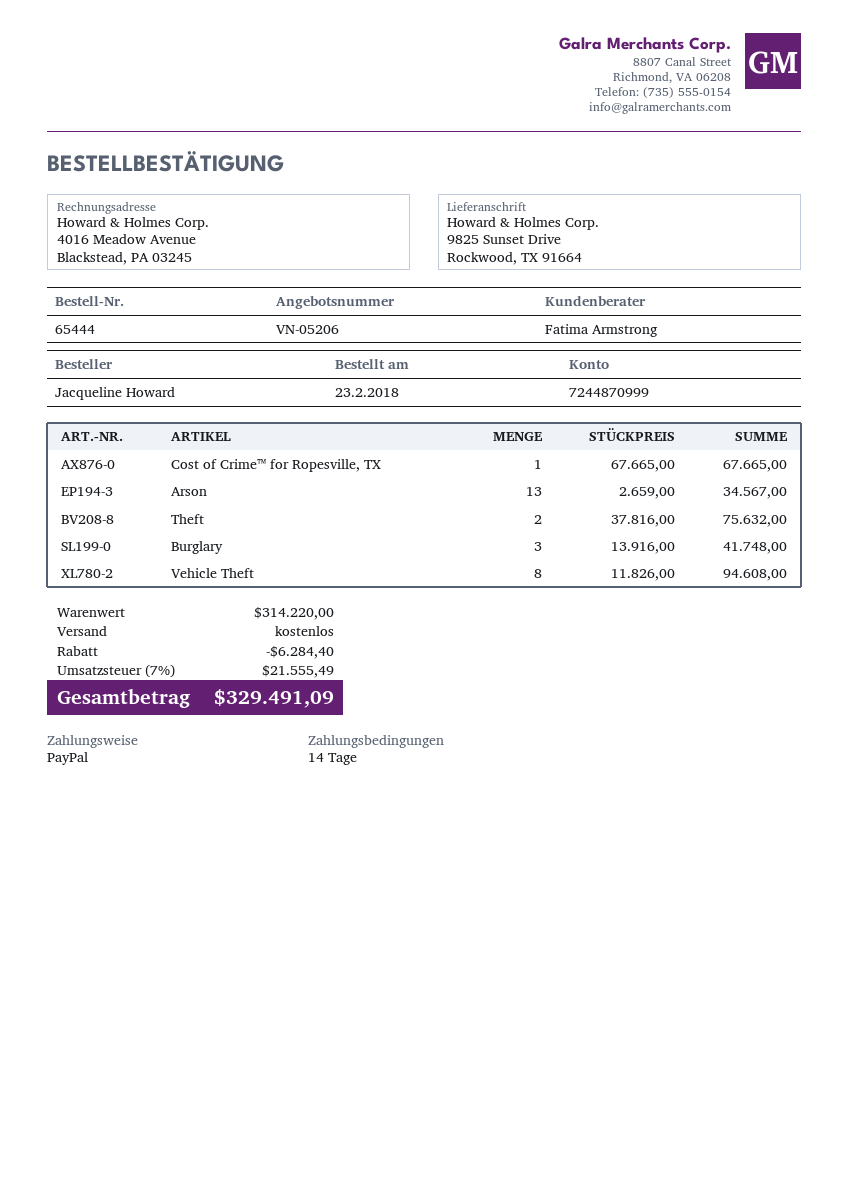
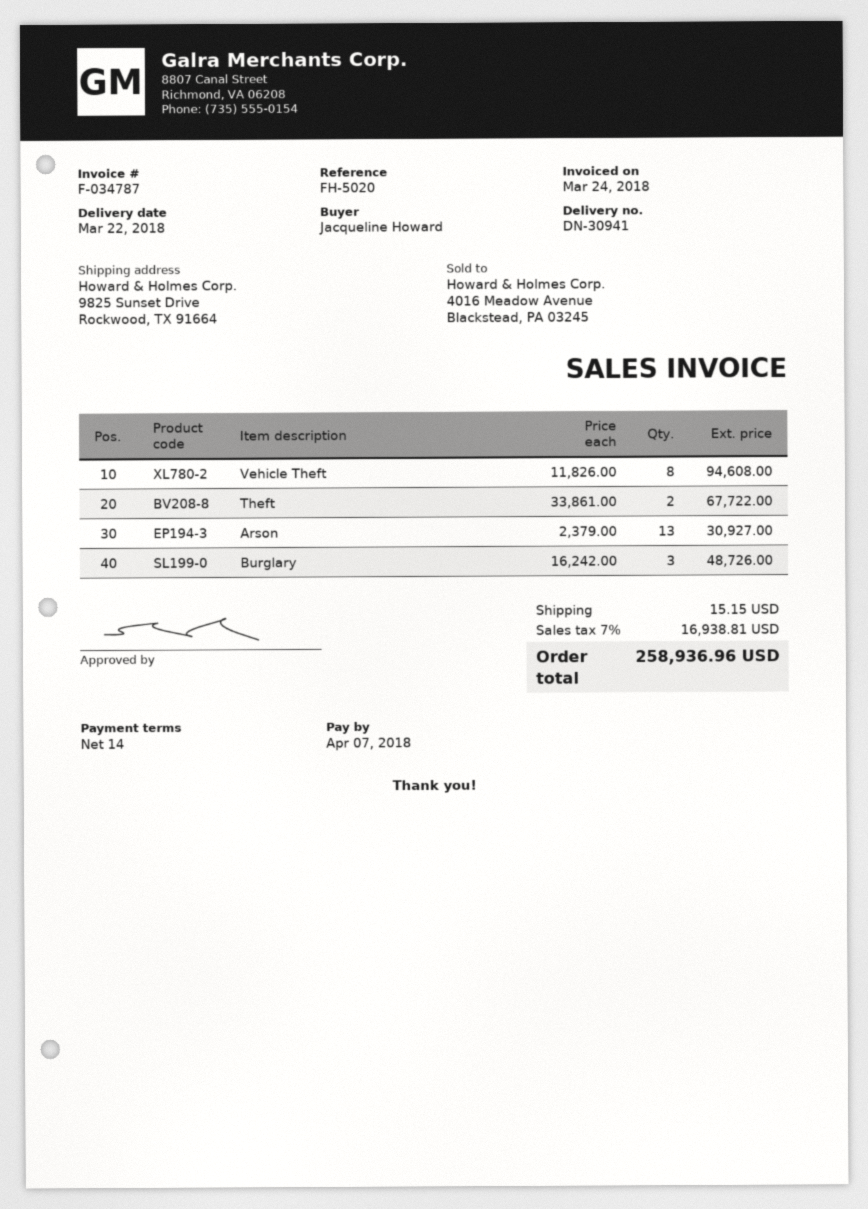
Cost of Crime™ for Ropesville, TX: 1 x 67665.00 = 67665.00 -> none
Arson: 13 x 2659.00 = 34567.00 -> 13 x 2379.00 = 30927.00
Theft: 2 x 37816.00 = 75632.00 -> 2 x 33861.00 = 67722.00
Burglary: 3 x 13916.00 = 41748.00 -> 3 x 16242.00 = 48726.00
discount: 6284.40 -> none
shipping: 0.00 -> 15.15
tax: 7% = 21555.49 -> 7% = 16938.81
total: 329491.09 -> 258936.96

